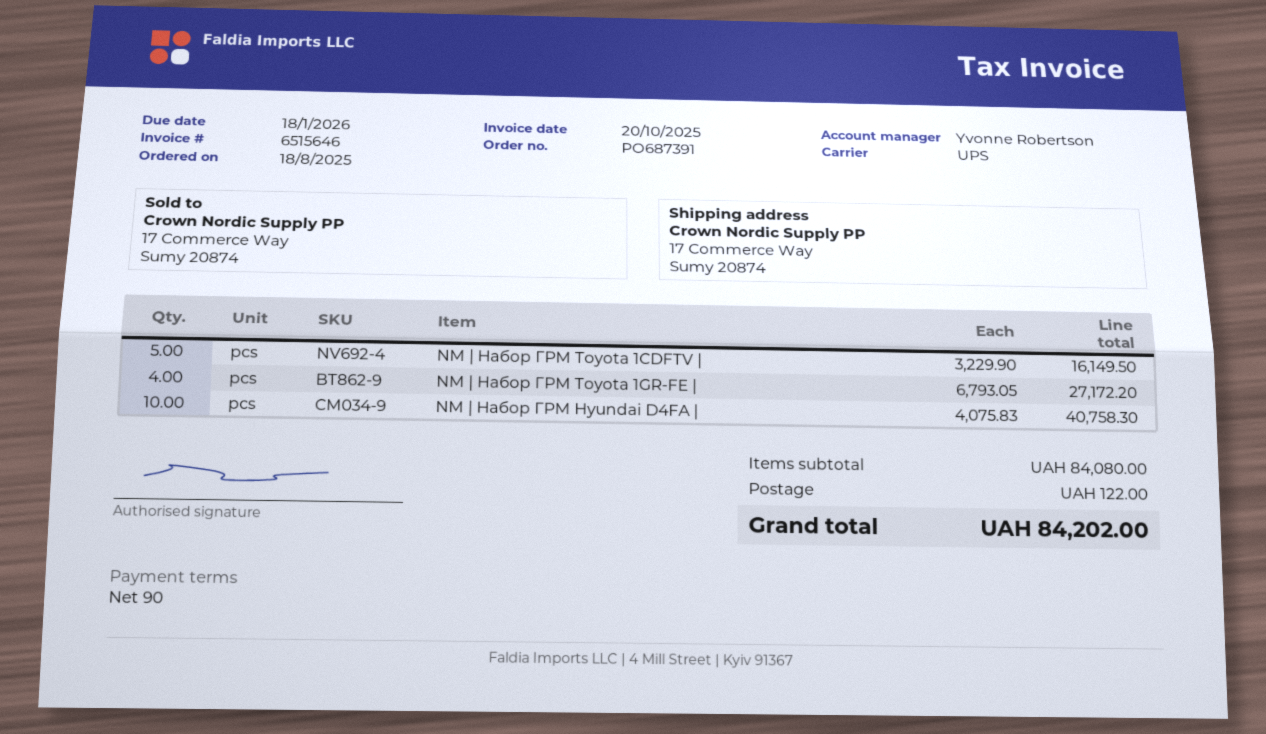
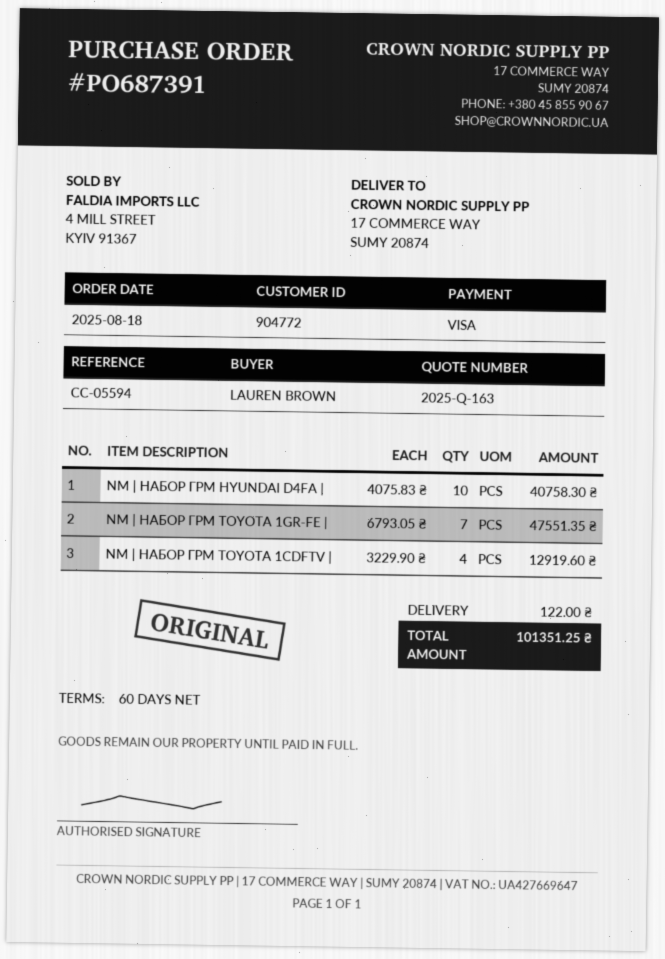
payment terms: 90 days -> 60 days
NM | Набор ГРМ Toyota 1CDFTV |: 5 x 3229.90 = 16149.50 -> 4 x 3229.90 = 12919.60
NM | Набор ГРМ Toyota 1GR-FE |: 4 x 6793.05 = 27172.20 -> 7 x 6793.05 = 47551.35
total: 84202.00 -> 101351.25

